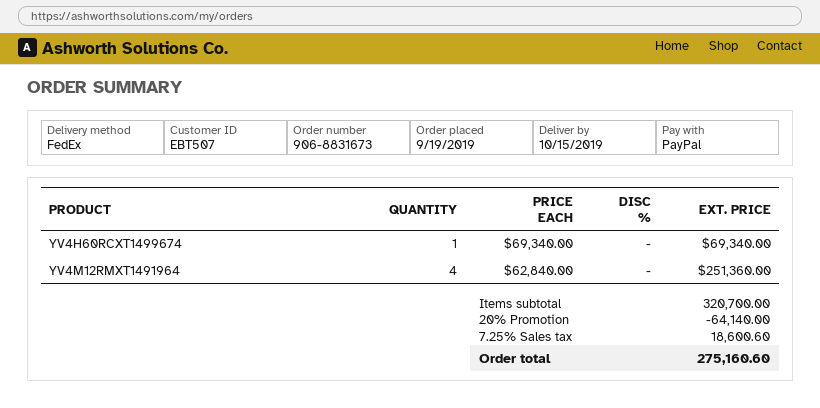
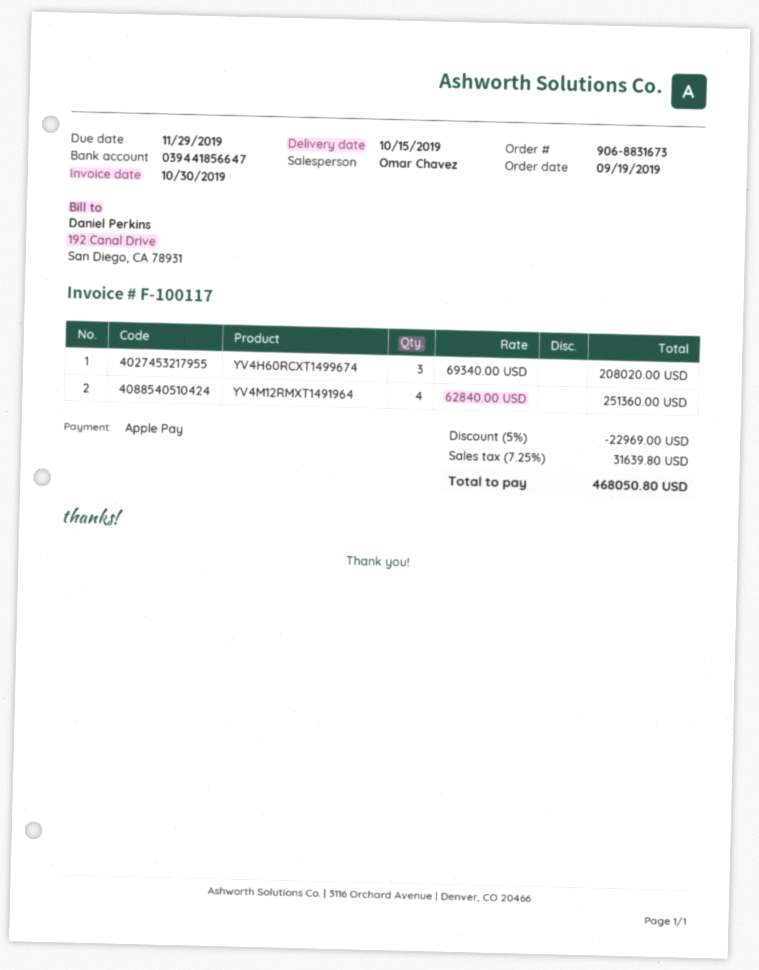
payment method: PayPal -> Apple Pay
YV4H60RCXT1499674: 1 x 69340.00 = 69340.00 -> 3 x 69340.00 = 208020.00
discount: 20% = 64140.00 -> 5% = 22969.00
tax: 7.25% = 18600.60 -> 7.25% = 31639.80
total: 275160.60 -> 468050.80

